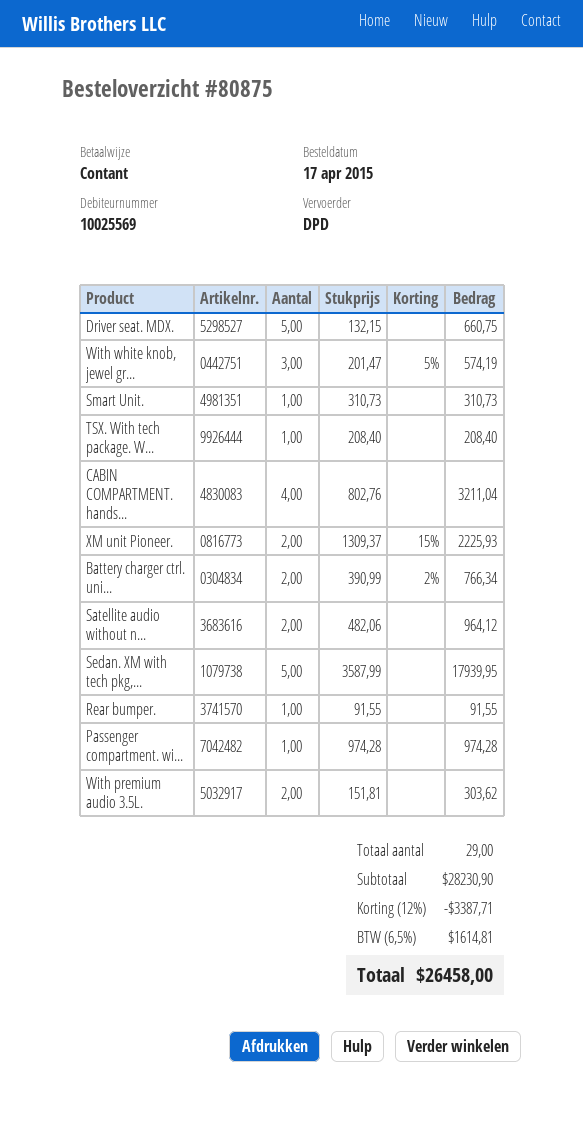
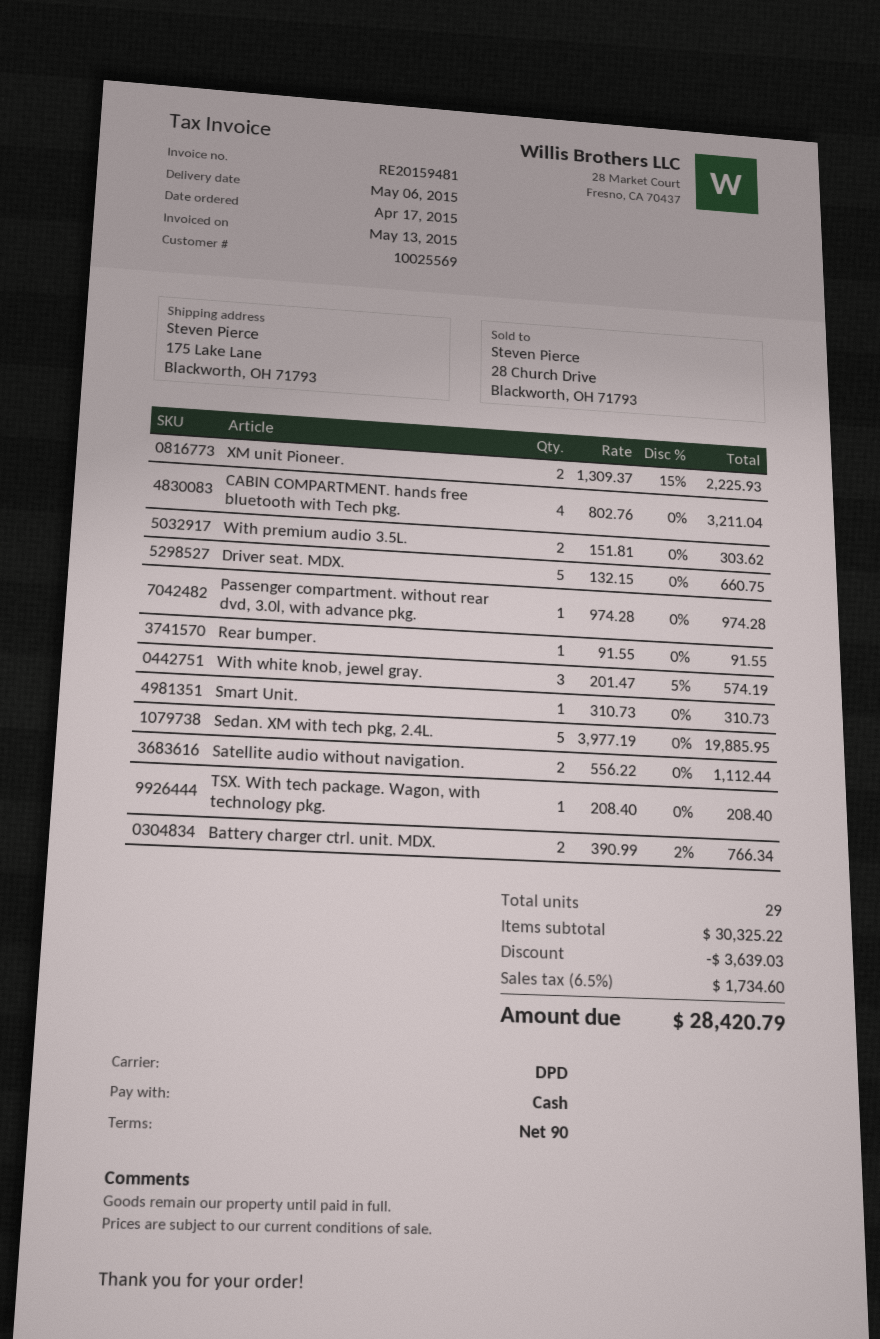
Satellite audio without n...: 2 x 482.06 = 964.12 -> 2 x 556.22 = 1112.44
Sedan. XM with tech pkg,...: 5 x 3587.99 = 17939.95 -> 5 x 3977.19 = 19885.95
subtotal: 28230.90 -> 30325.22
discount: 3387.71 -> 3639.03
tax: 6.5% = 1614.81 -> 6.5% = 1734.60
total: 26458.00 -> 28420.79

